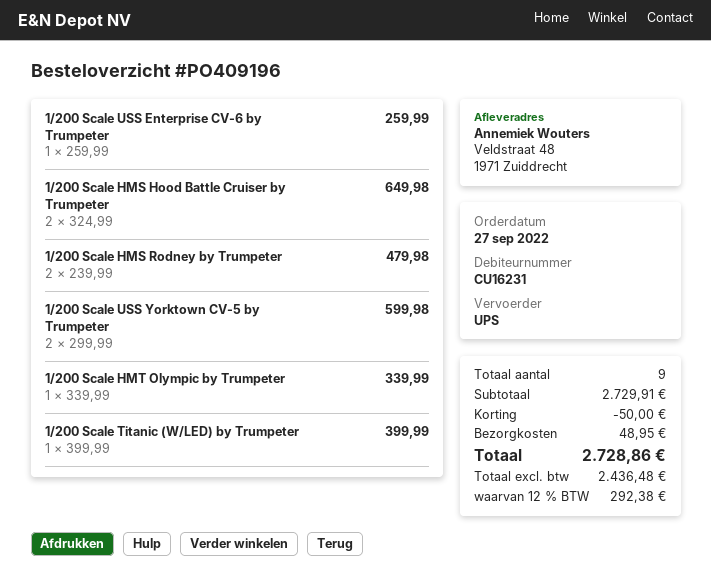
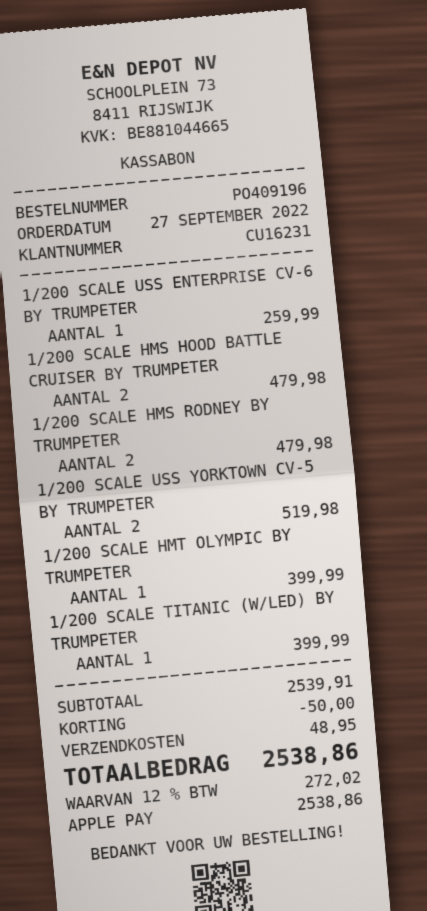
1/200 Scale HMS Hood Battle Cruiser by Trumpeter: 2 for 649.98 -> 2 for 479.98
1/200 Scale USS Yorktown CV-5 by Trumpeter: 2 for 599.98 -> 2 for 519.98
1/200 Scale HMT Olympic by Trumpeter: 1 for 339.99 -> 1 for 399.99
subtotal: 2729.91 -> 2539.91
tax: 12% = 292.38 -> 12% = 272.02
total: 2728.86 -> 2538.86

